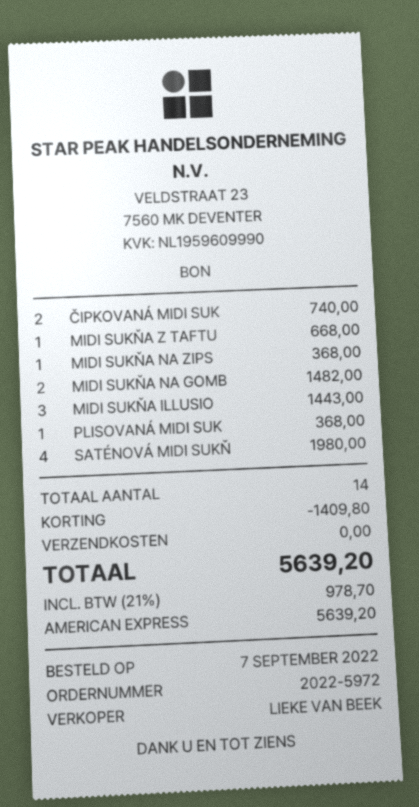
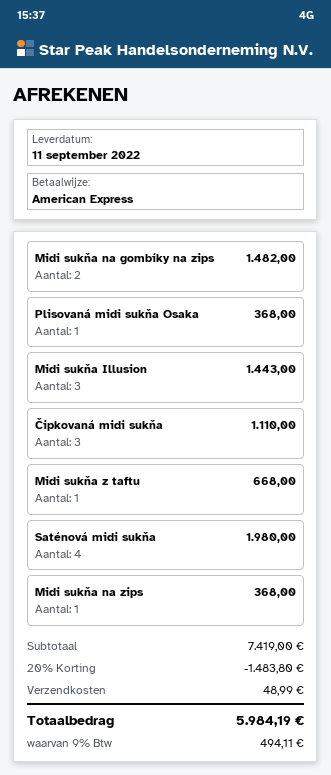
ČIPKOVANÁ MIDI SUK: 2 for 740.00 -> 3 for 1110.00
discount: 1409.80 -> 1483.80
shipping: 0.00 -> 48.99
tax: 21% = 978.70 -> 9% = 494.11
total: 5639.20 -> 5984.19

